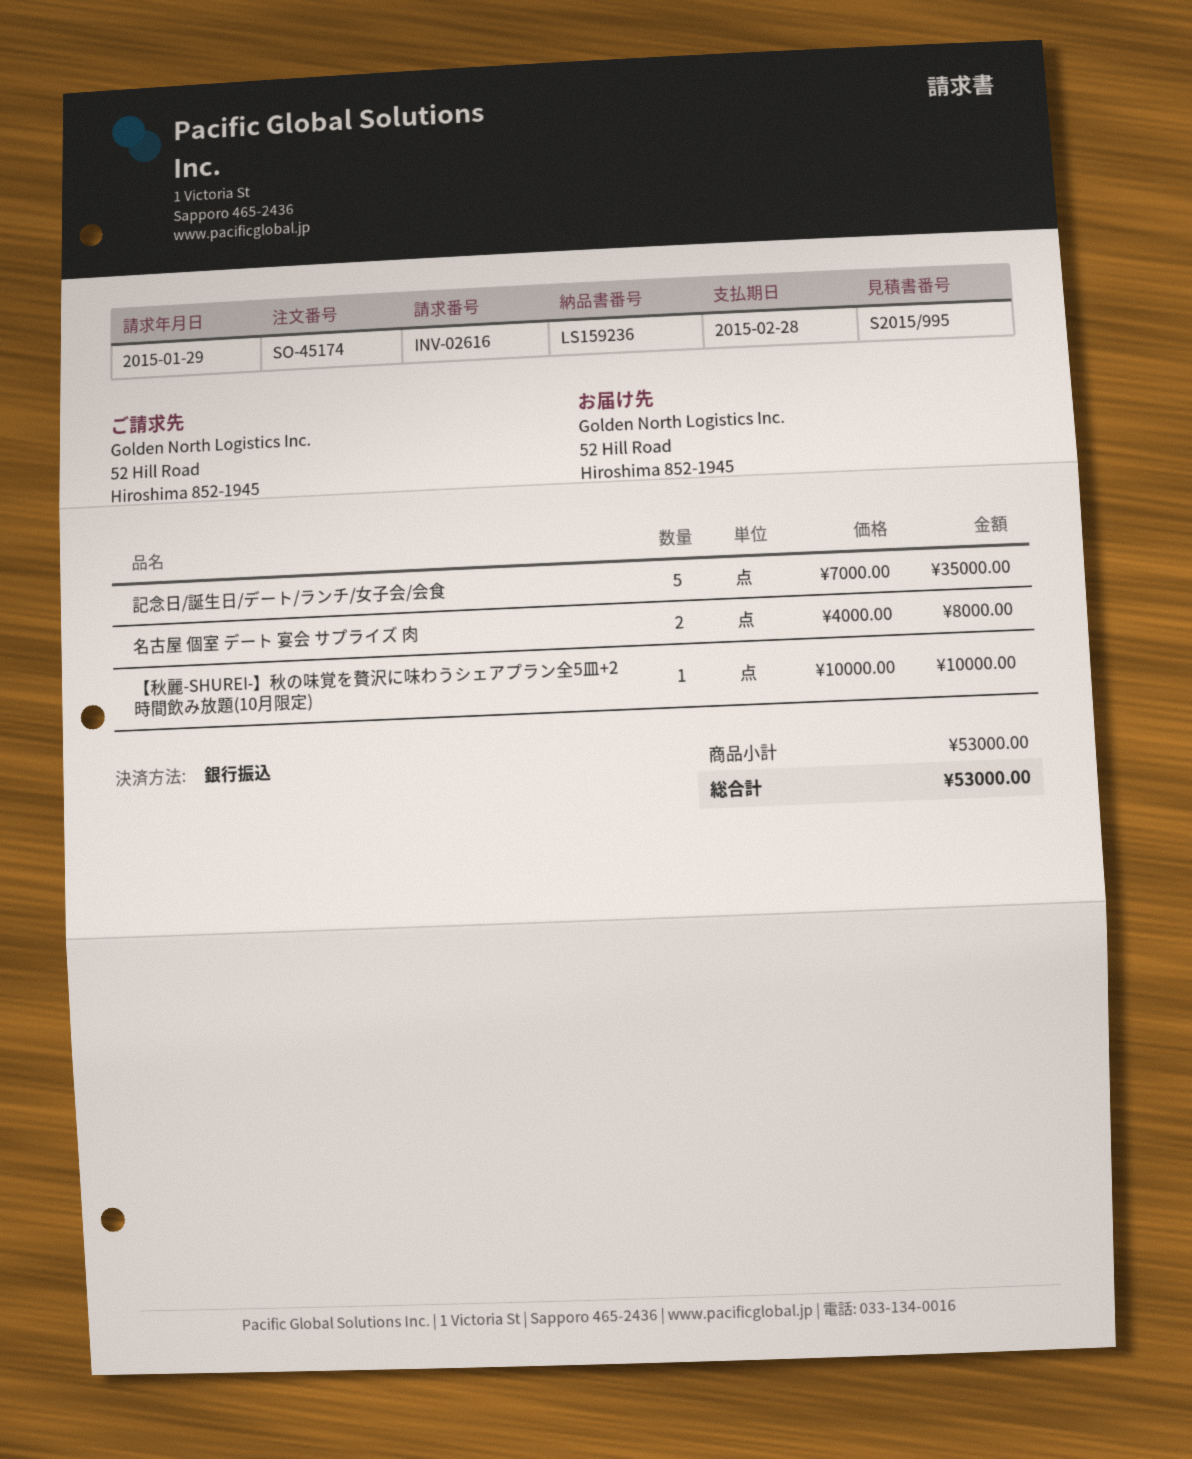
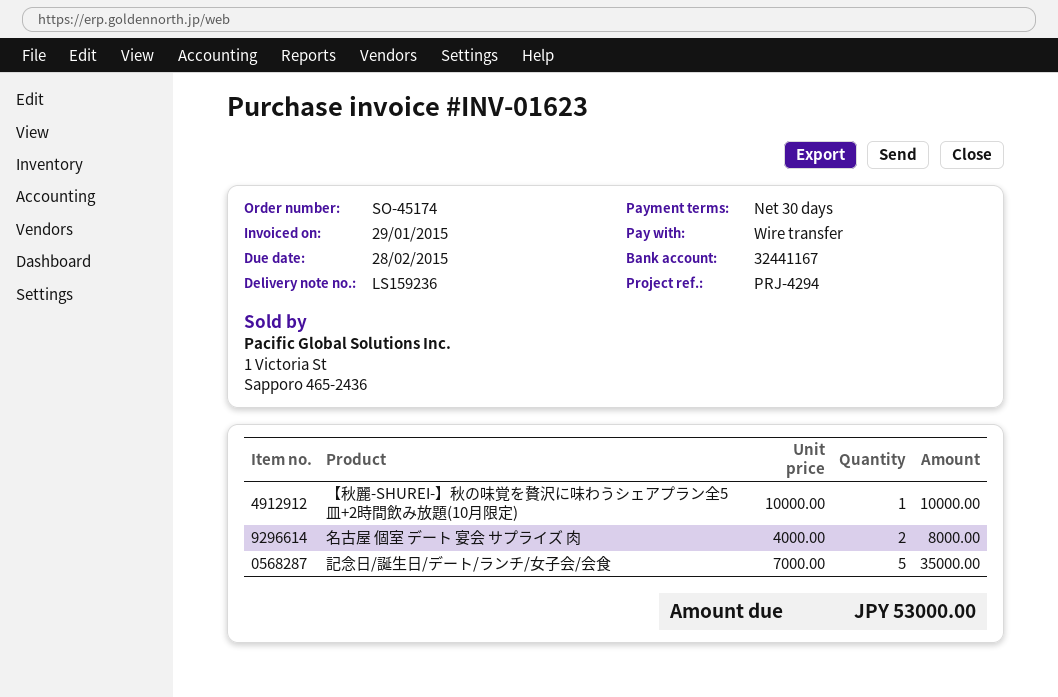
invoice number: INV-02616 -> INV-01623

